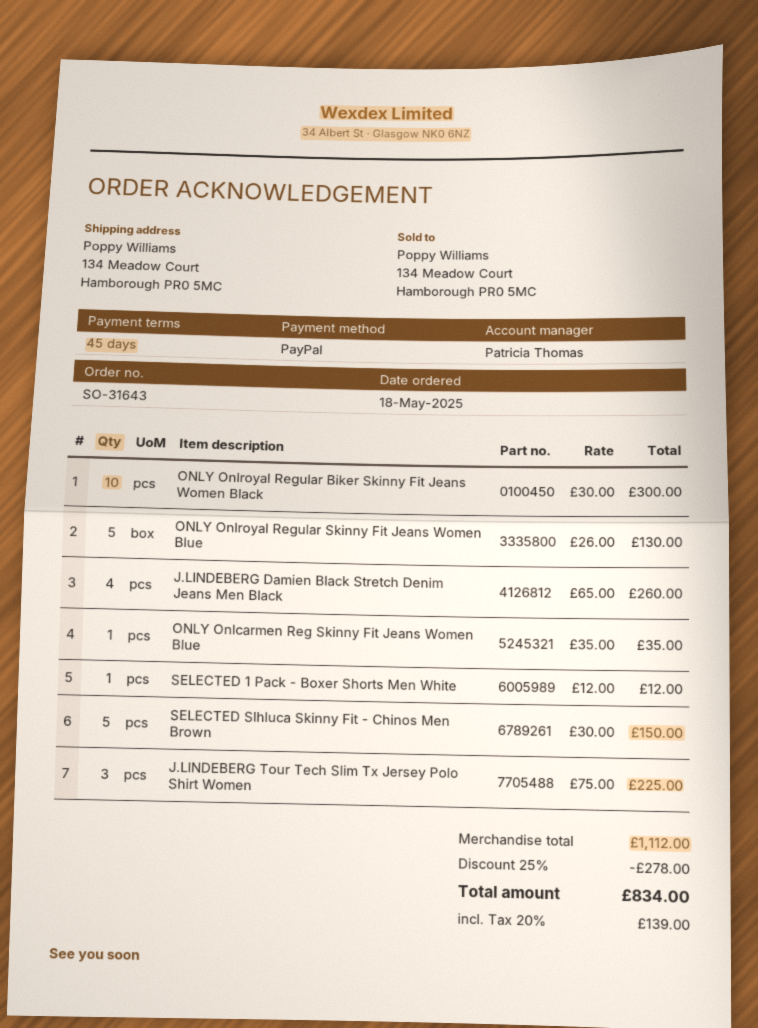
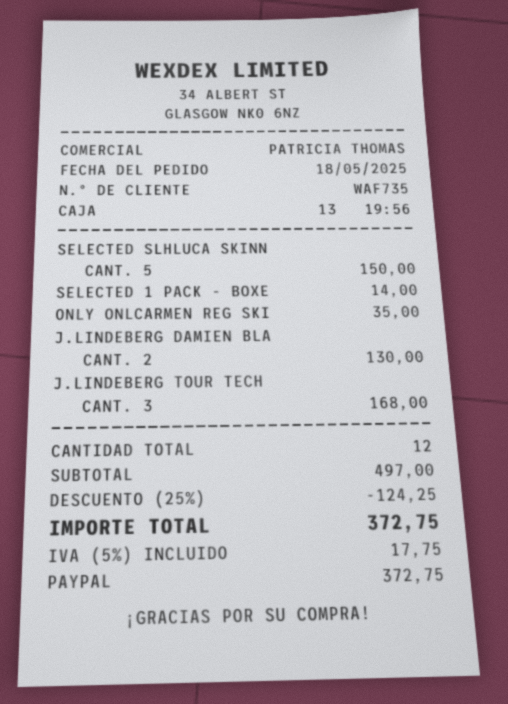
ONLY Onlroyal Regular Biker Skinny Fit Jeans Women Black: 10 for 300.00 -> none
ONLY Onlroyal Regular Skinny Fit Jeans Women Blue: 5 for 130.00 -> none
J.LINDEBERG Damien Black Stretch Denim Jeans Men Black: 4 for 260.00 -> 2 for 130.00
SELECTED 1 Pack - Boxer Shorts Men White: 1 for 12.00 -> 1 for 14.00
J.LINDEBERG Tour Tech Slim Tx Jersey Polo Shirt Women: 3 for 225.00 -> 3 for 168.00
subtotal: 1112.00 -> 497.00
discount: 25% = 278.00 -> 25% = 124.25
tax: 20% = 139.00 -> 5% = 17.75
total: 834.00 -> 372.75

